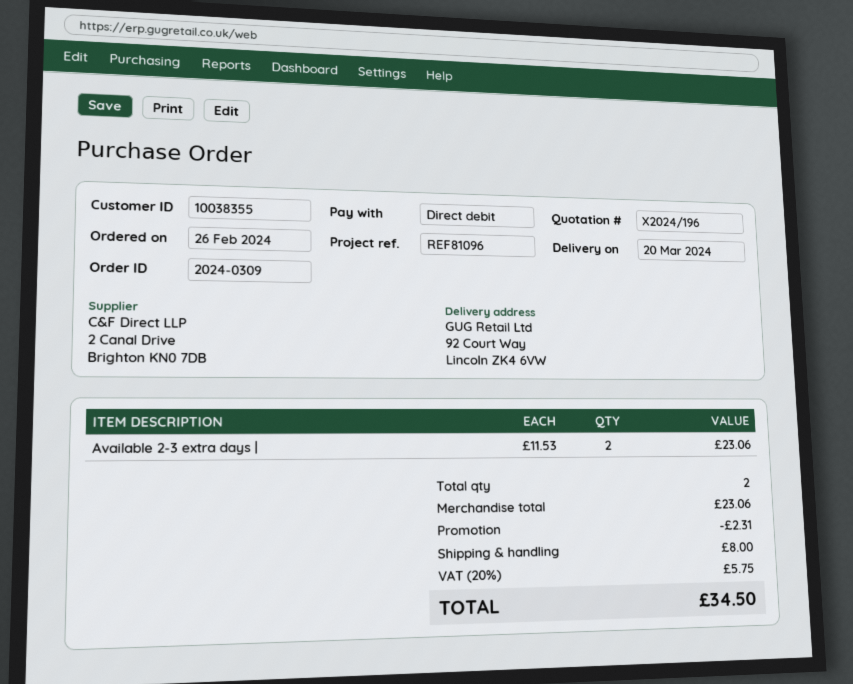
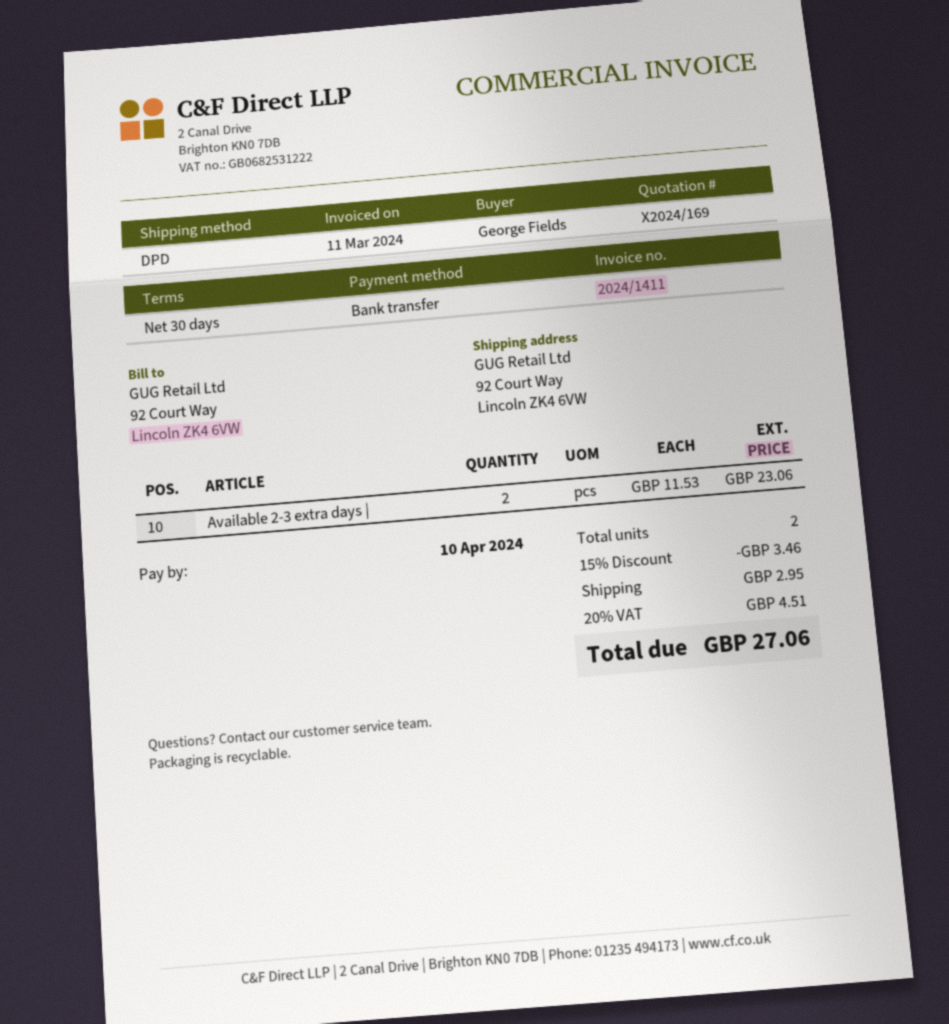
quote number: X2024/196 -> X2024/169
payment method: direct debit -> bank transfer
discount: 2.31 -> 3.46
shipping: 8.00 -> 2.95
tax: 20% = 5.75 -> 20% = 4.51
total: 34.50 -> 27.06

